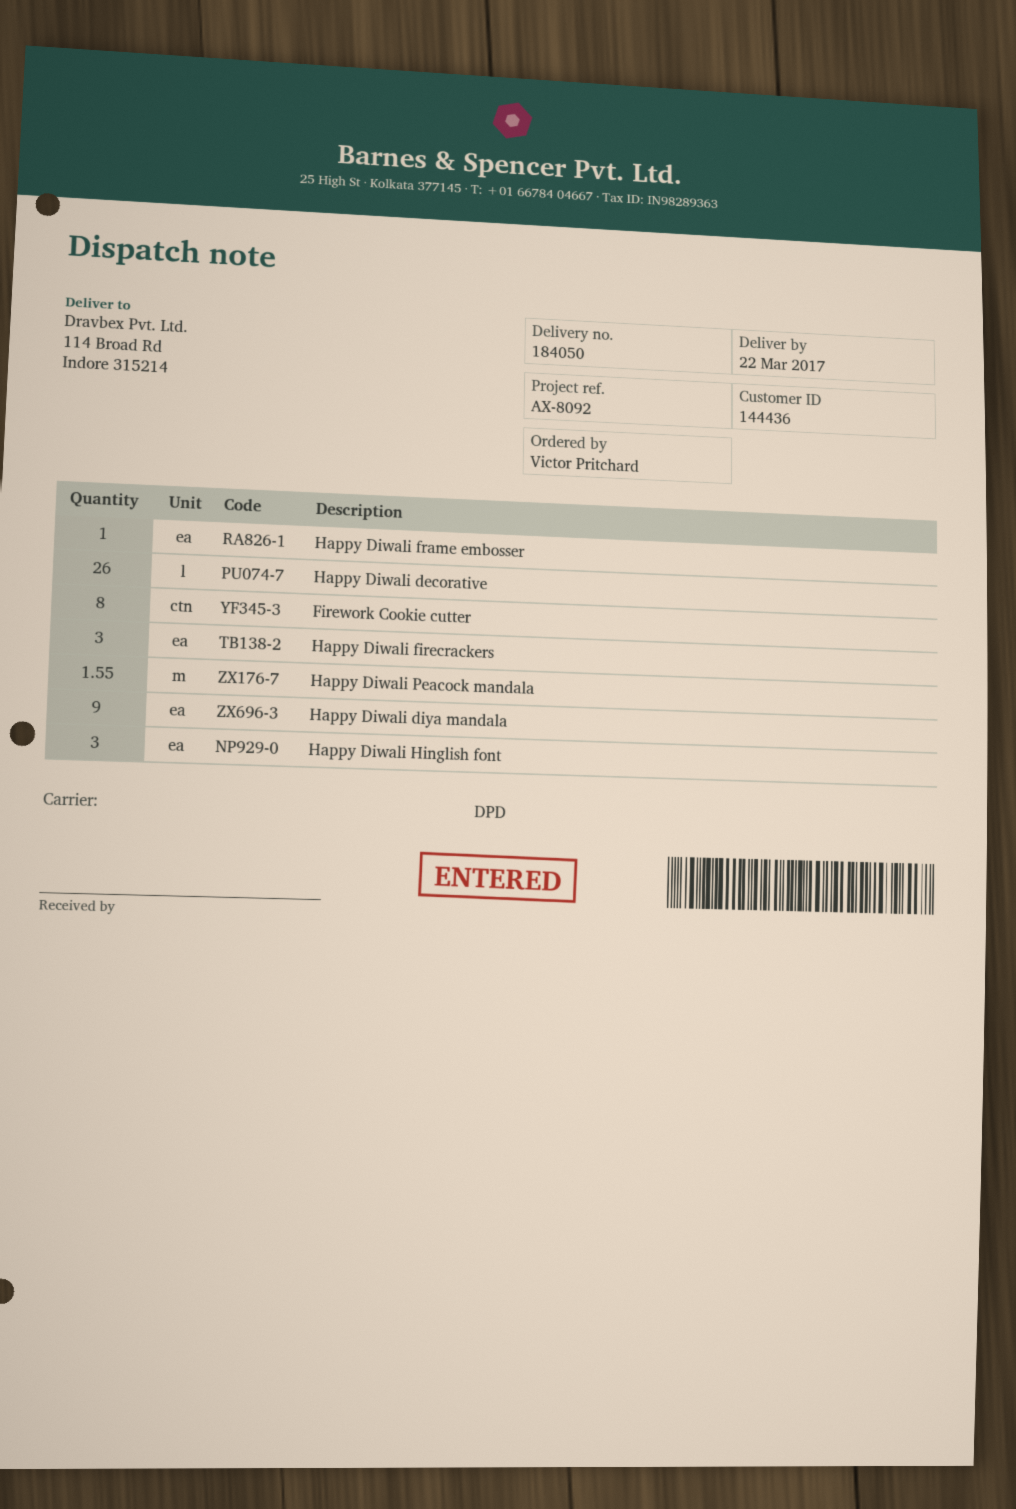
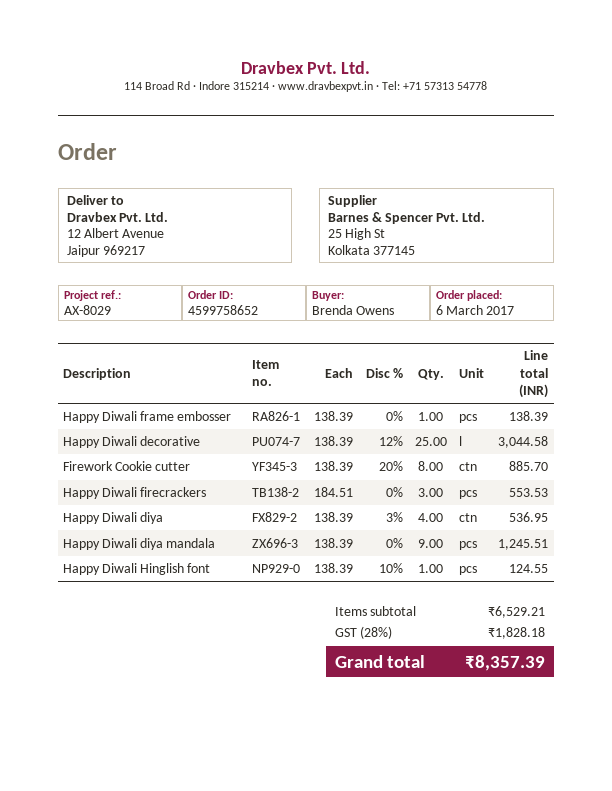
reference: AX-8092 -> AX-8029
ordered by: Victor Pritchard -> Brenda Owens
ship to: 114 Broad Rd, Indore 315214 -> 12 Albert Avenue, Jaipur 969217
Happy Diwali decorative: 26 -> 25
Happy Diwali Peacock mandala: 1.55 -> none
Happy Diwali Hinglish font: 3 -> 1
Happy Diwali diya: none -> 4

